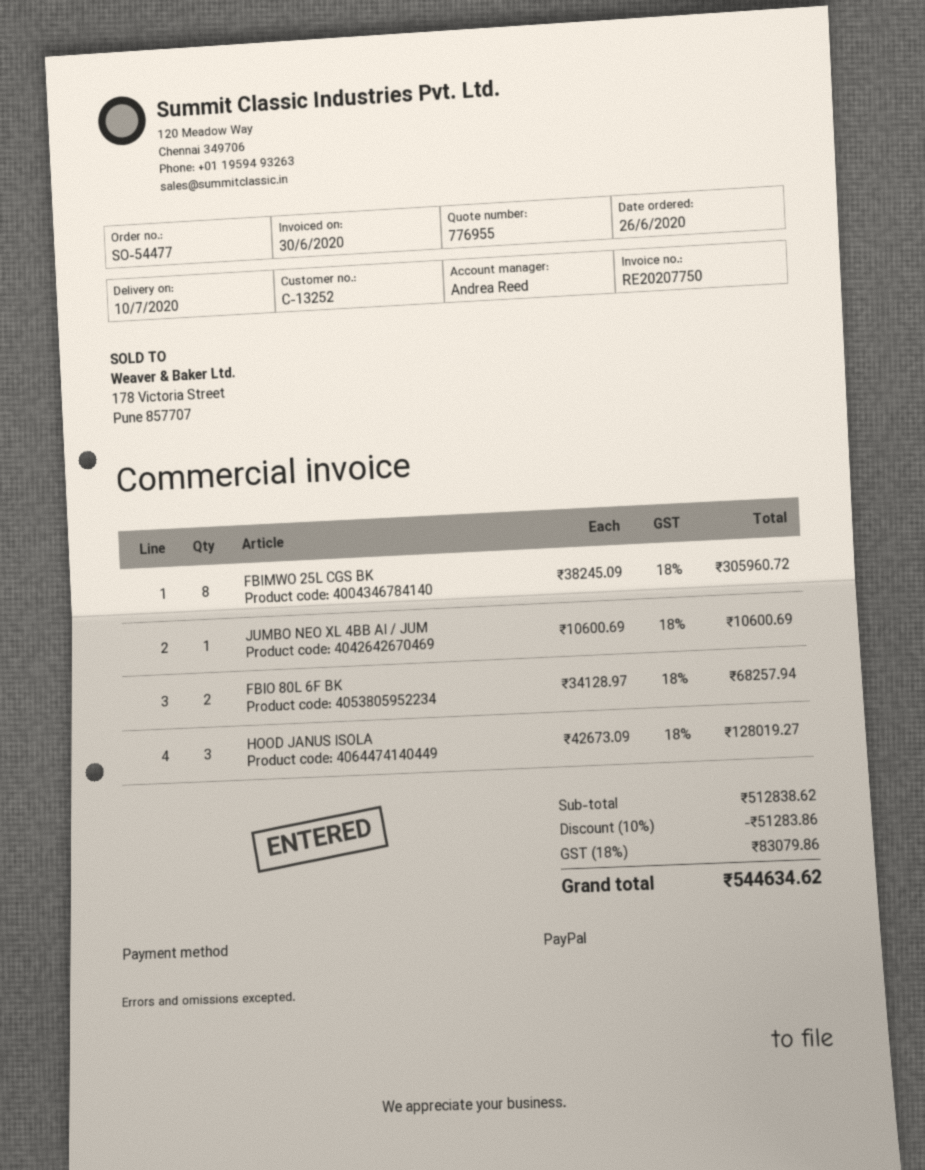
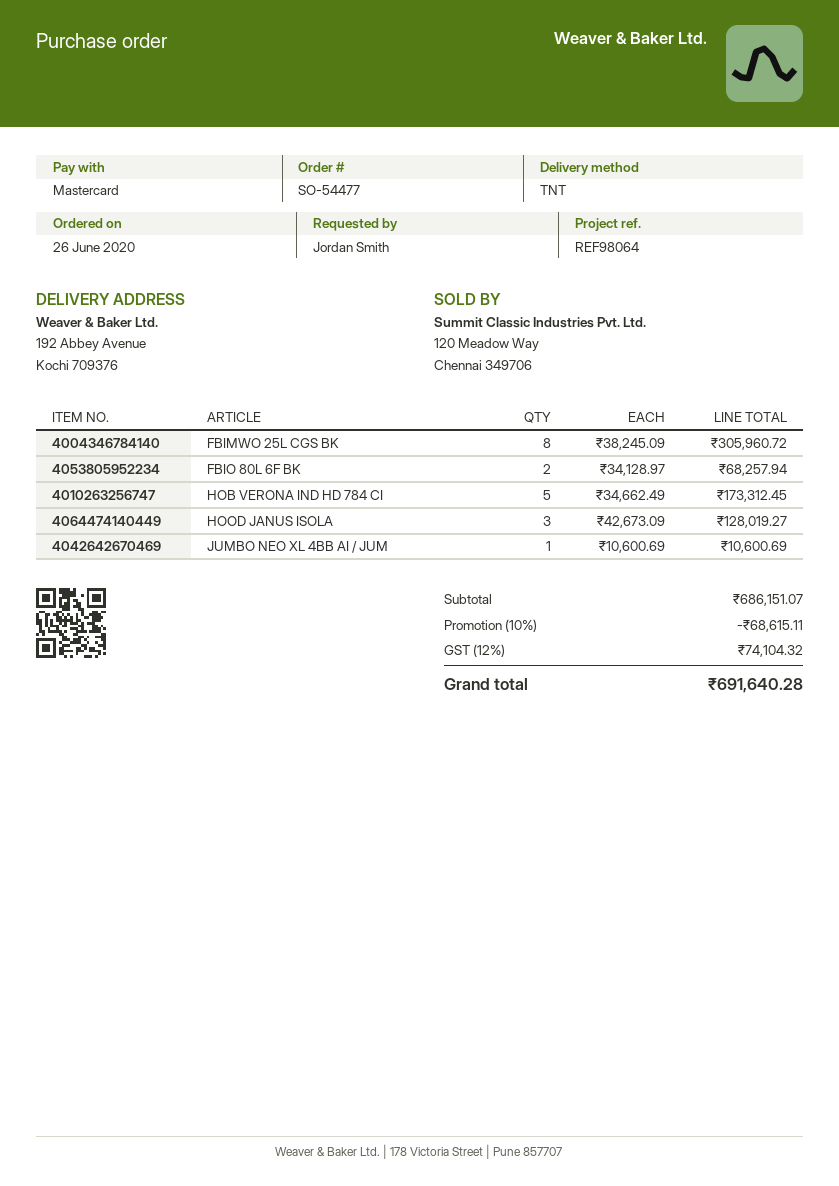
payment method: PayPal -> Mastercard
HOB VERONA IND HD 784 CI: none -> 5 x 34662.49 = 173312.45
subtotal: 512838.62 -> 686151.07
discount: 10% = 51283.86 -> 10% = 68615.11
tax: 18% = 83079.86 -> 12% = 74104.32
total: 544634.62 -> 691640.28

